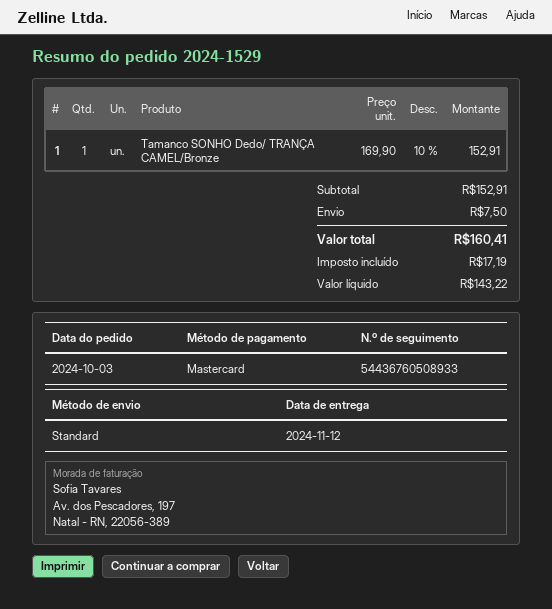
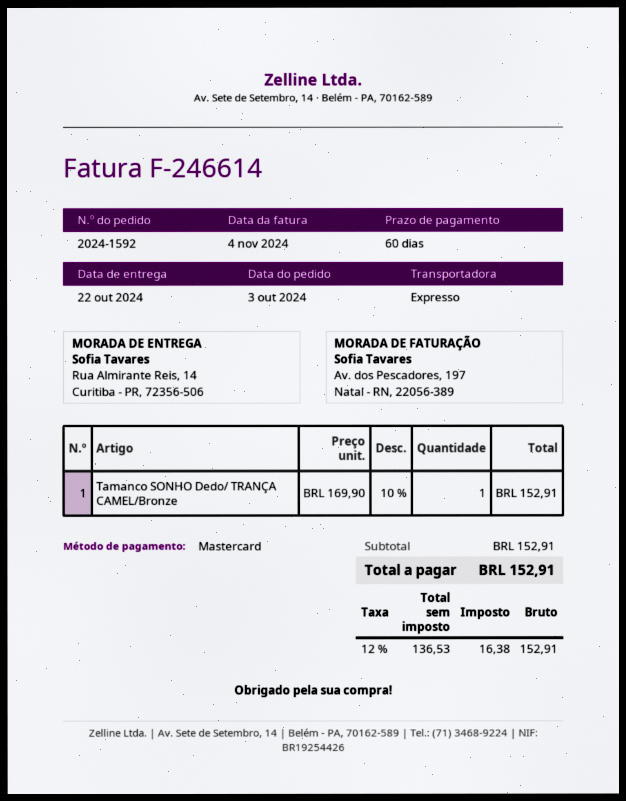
order number: 2024-1529 -> 2024-1592
delivery date: 2024-11-12 -> 2024-10-22
shipping method: standard -> express
shipping: 7.50 -> none
net: 143.22 -> 136.53
tax: 17.19 -> 16.38
total: 160.41 -> 152.91

